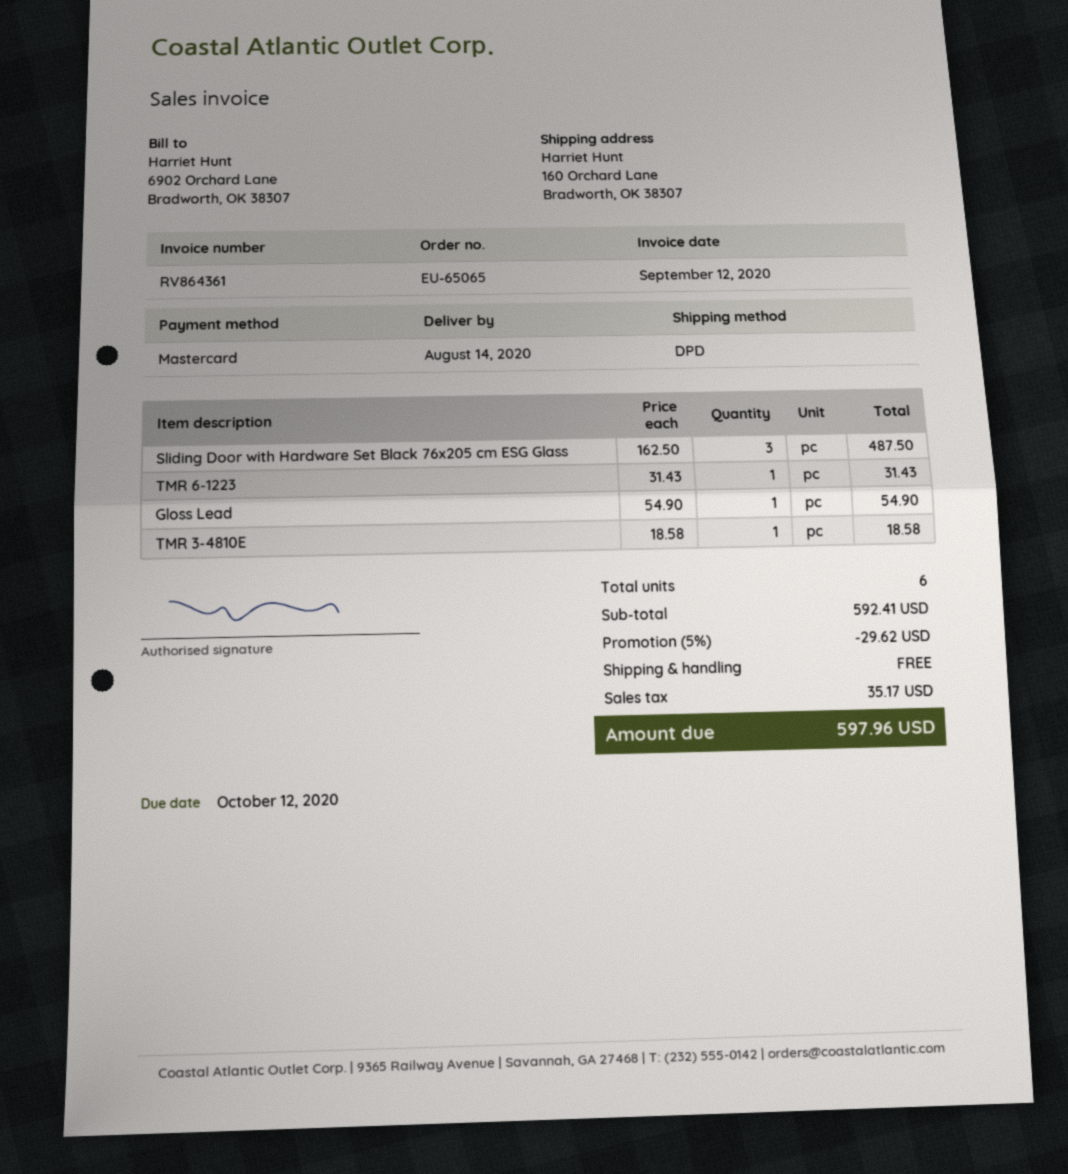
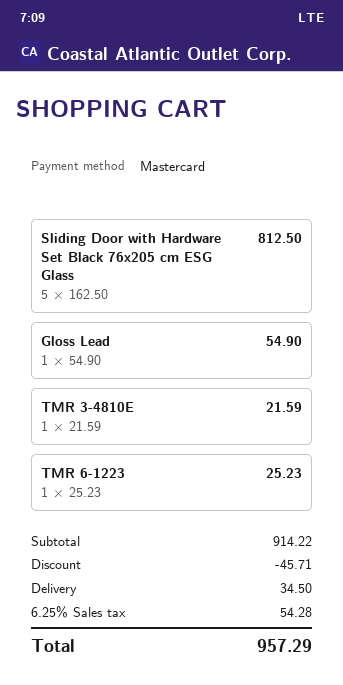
Sliding Door with Hardware Set Black 76x205 cm ESG Glass: 3 x 162.50 = 487.50 -> 5 x 162.50 = 812.50
TMR 6-1223: 1 x 31.43 = 31.43 -> 1 x 25.23 = 25.23
TMR 3-4810E: 1 x 18.58 = 18.58 -> 1 x 21.59 = 21.59
subtotal: 592.41 -> 914.22
discount: 29.62 -> 45.71
shipping: 0.00 -> 34.50
tax: 35.17 -> 54.28
total: 597.96 -> 957.29

